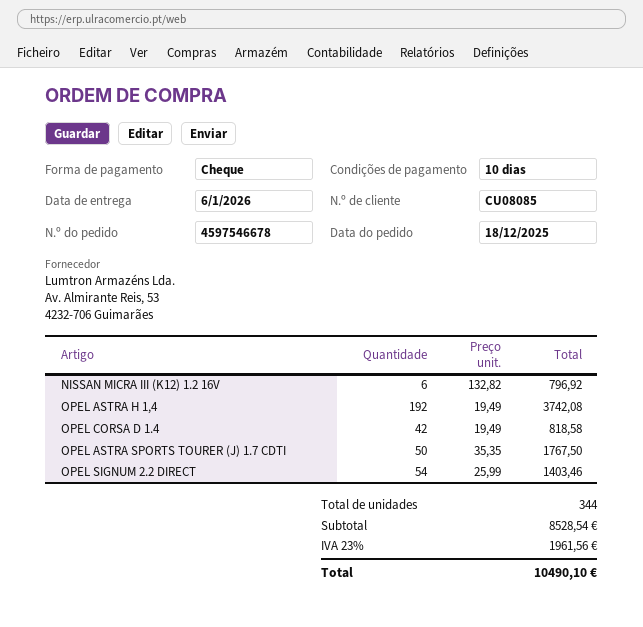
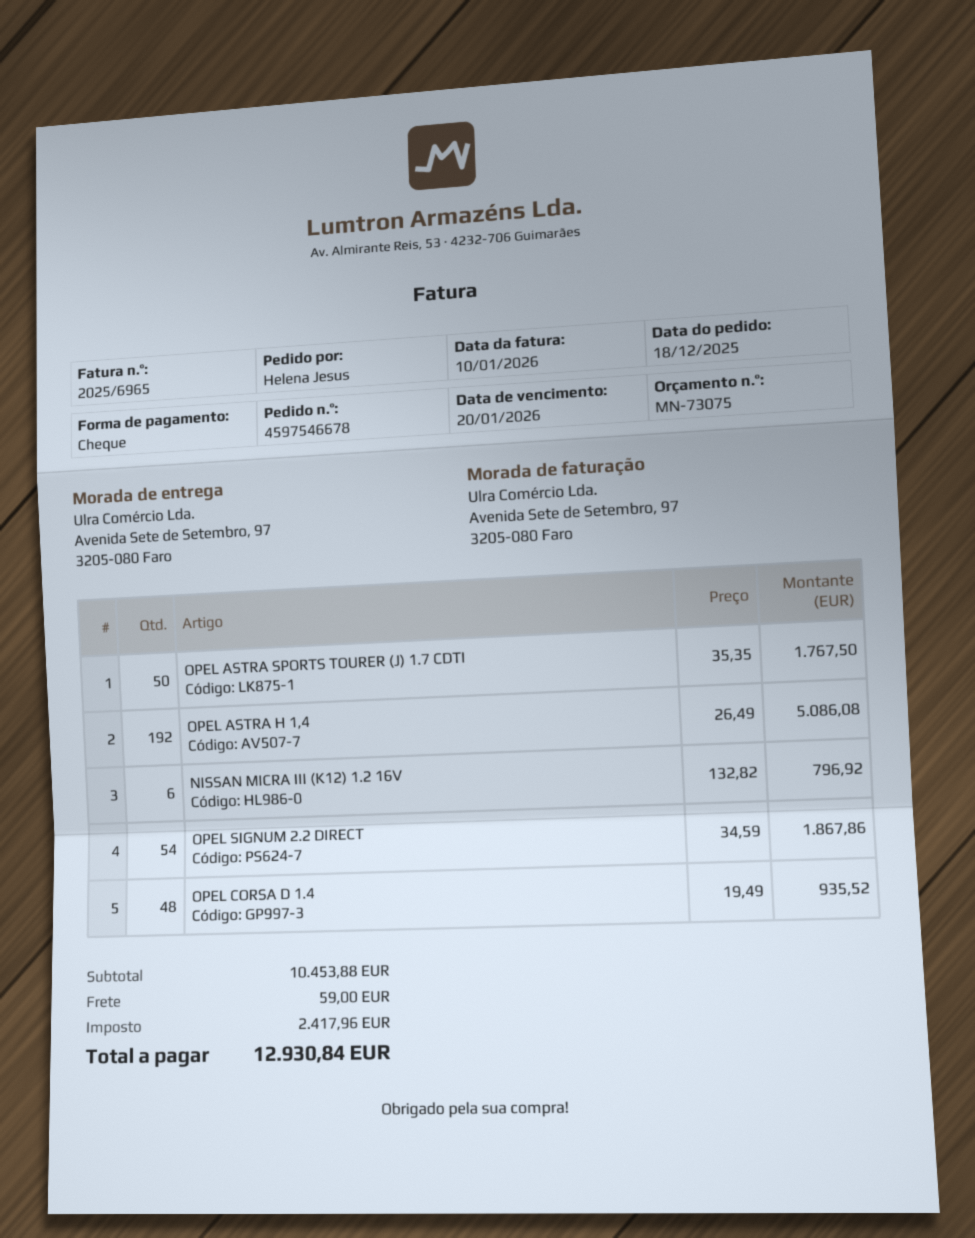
OPEL ASTRA H 1,4: 192 x 19.49 = 3742.08 -> 192 x 26.49 = 5086.08
OPEL CORSA D 1.4: 42 x 19.49 = 818.58 -> 48 x 19.49 = 935.52
OPEL SIGNUM 2.2 DIRECT: 54 x 25.99 = 1403.46 -> 54 x 34.59 = 1867.86
subtotal: 8528.54 -> 10453.88
shipping: none -> 59.00
tax: 1961.56 -> 2417.96
total: 10490.10 -> 12930.84

